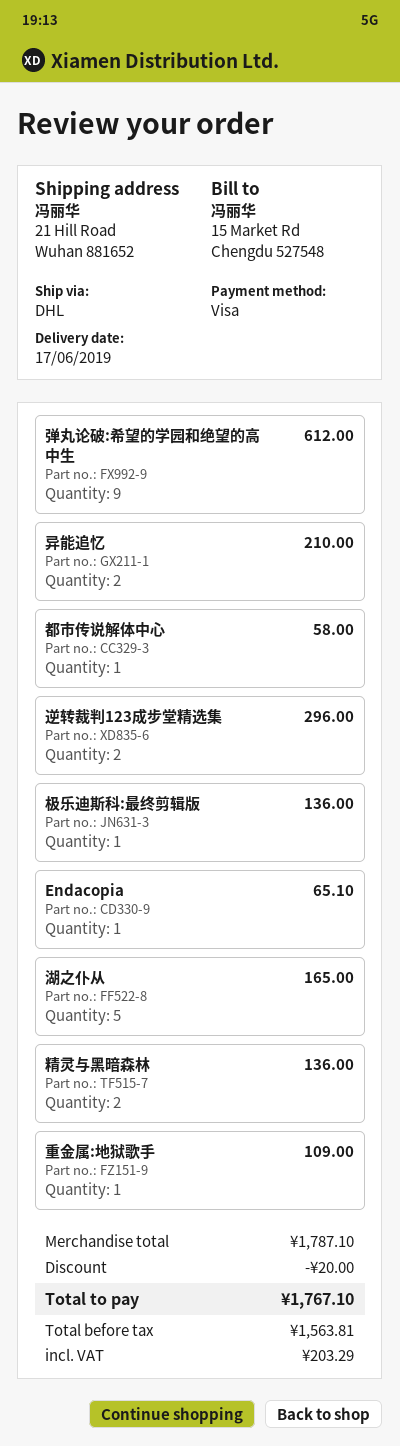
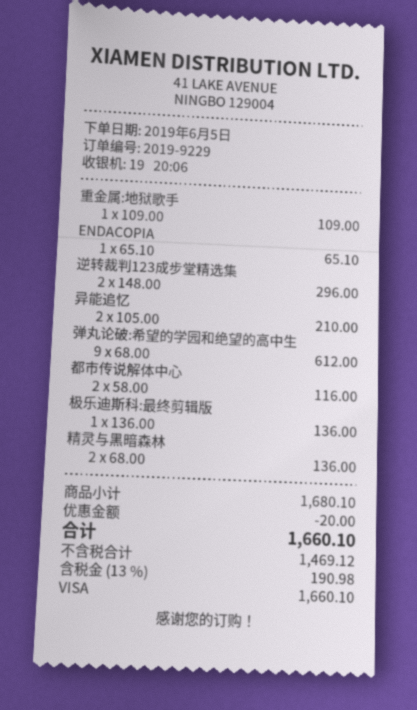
都市传说解体中心: 1 for 58.00 -> 2 for 116.00
湖之仆从: 5 for 165.00 -> none
subtotal: 1787.10 -> 1680.10
net: 1563.81 -> 1469.12
tax: 203.29 -> 190.98
total: 1767.10 -> 1660.10

